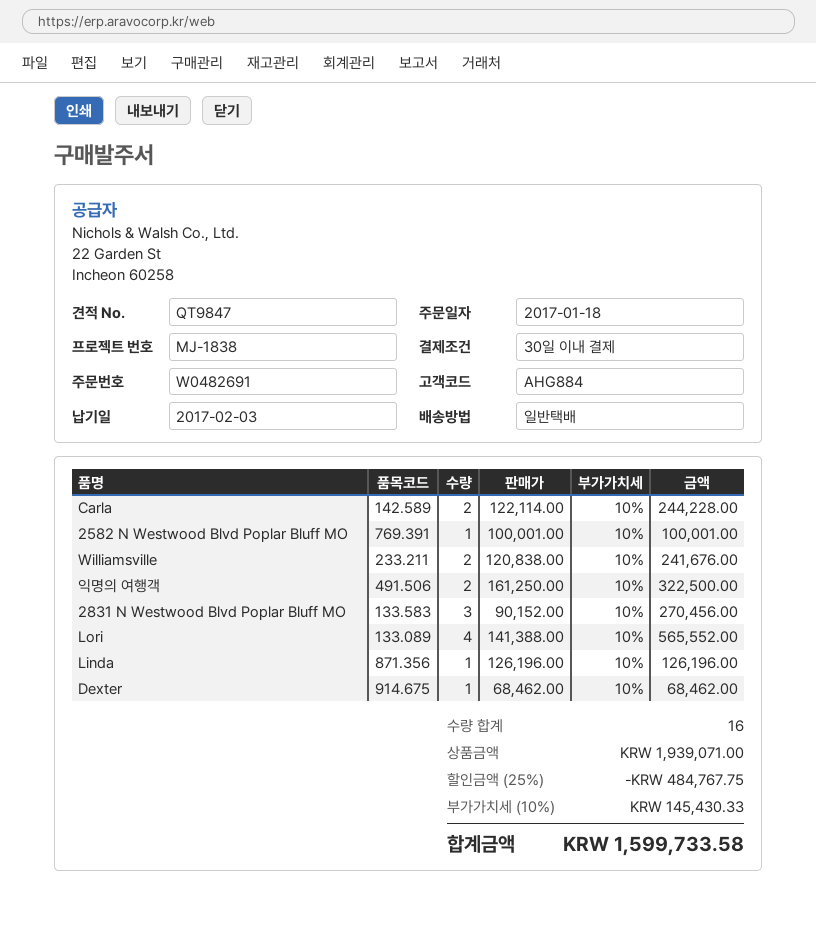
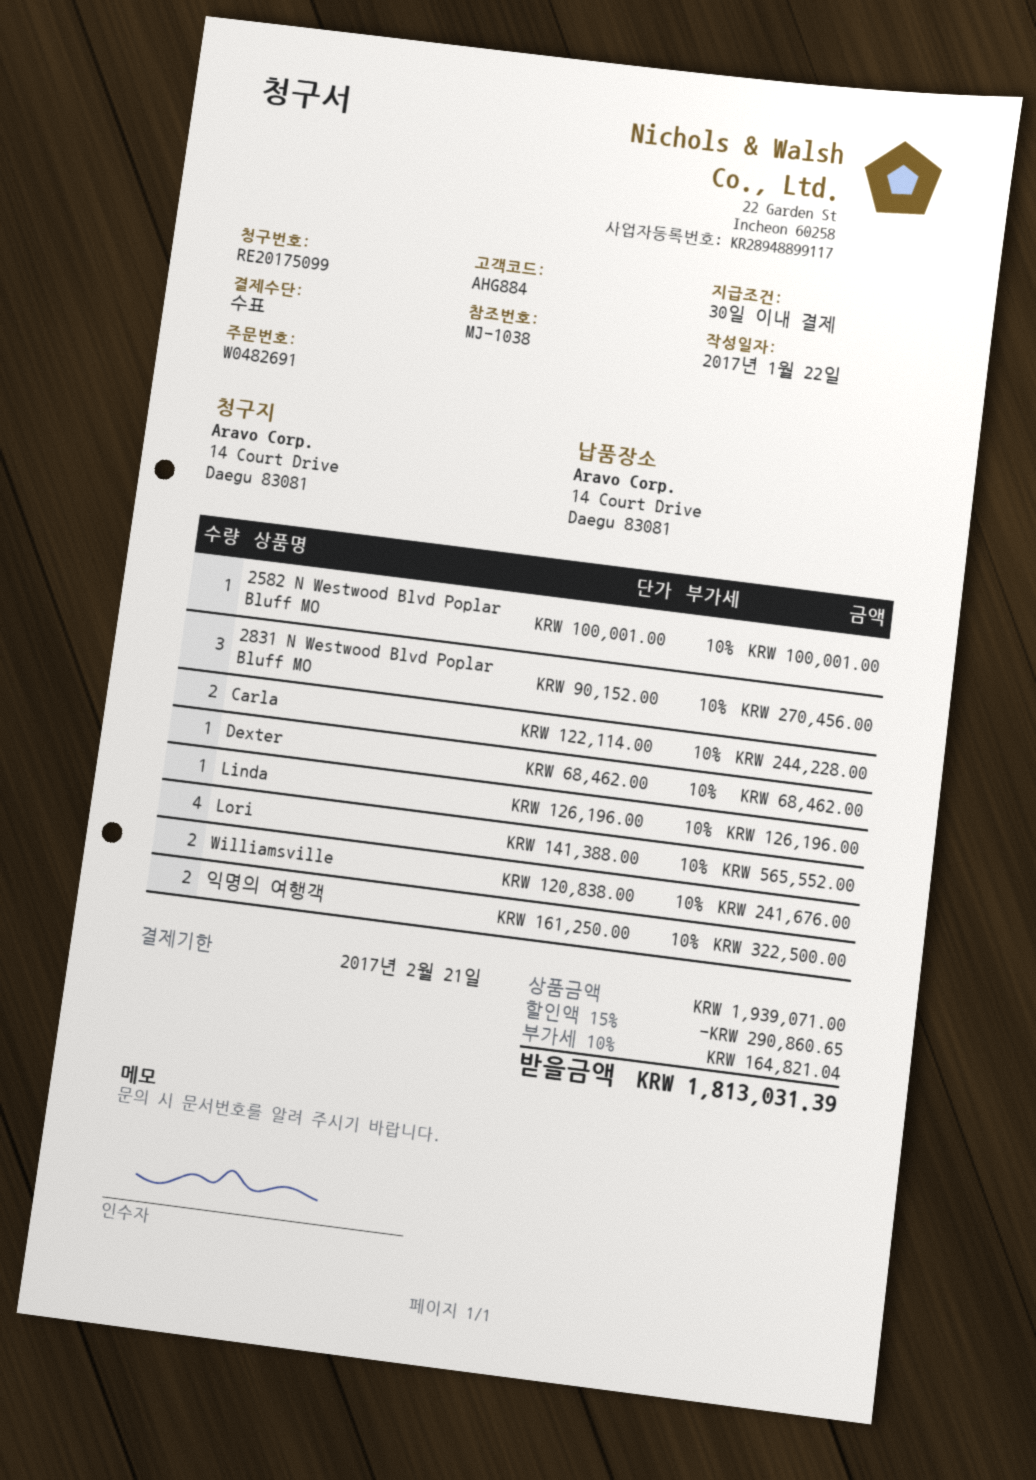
reference: MJ-1838 -> MJ-1038
discount: 25% = 484767.75 -> 15% = 290860.65
tax: 10% = 145430.33 -> 10% = 164821.04
total: 1599733.58 -> 1813031.39

